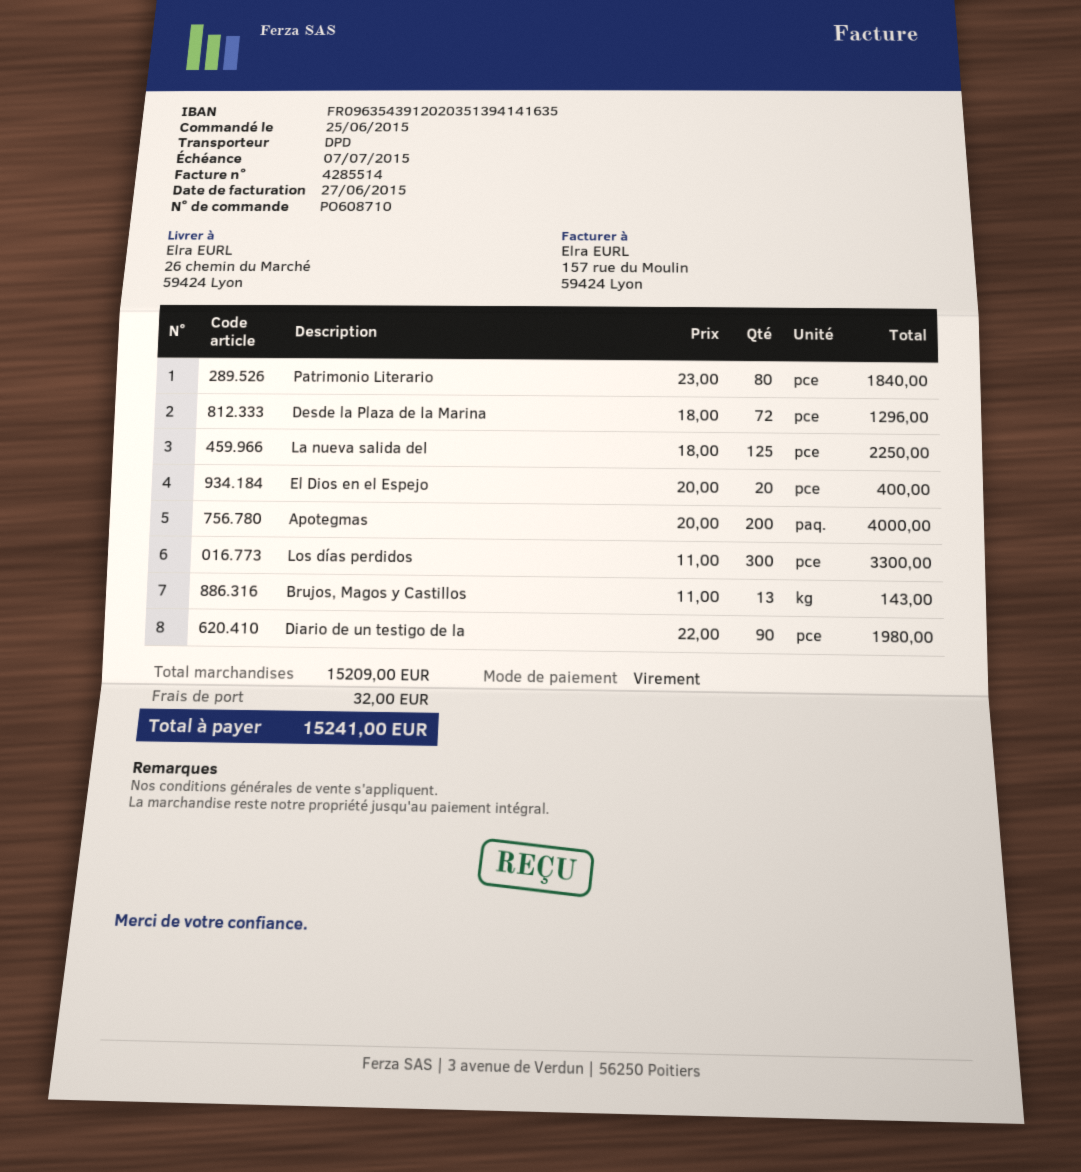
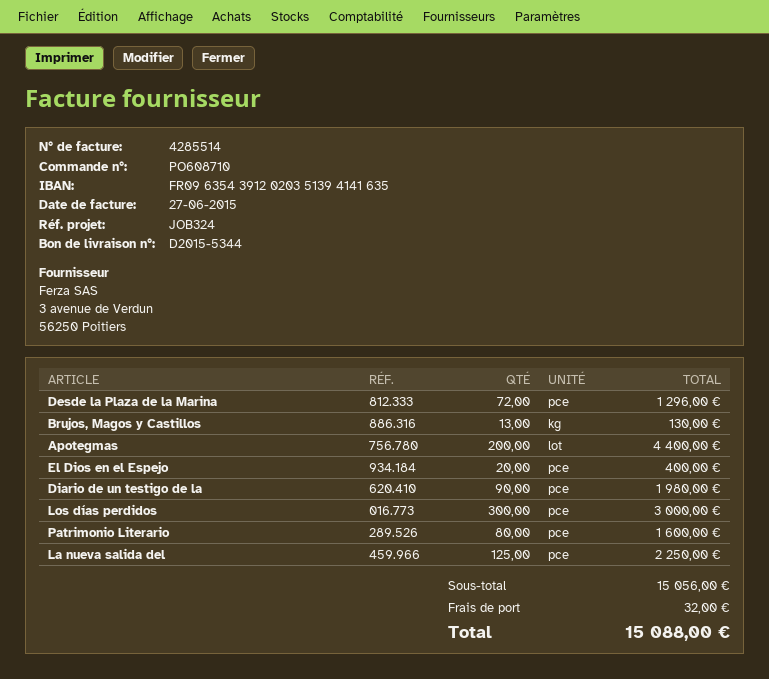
Patrimonio Literario: 80 for 1840.00 -> 80 for 1600.00
Apotegmas: 200 for 4000.00 -> 200 for 4400.00
Los días perdidos: 300 for 3300.00 -> 300 for 3000.00
Brujos, Magos y Castillos: 13 for 143.00 -> 13 for 130.00
subtotal: 15209.00 -> 15056.00
total: 15241.00 -> 15088.00

